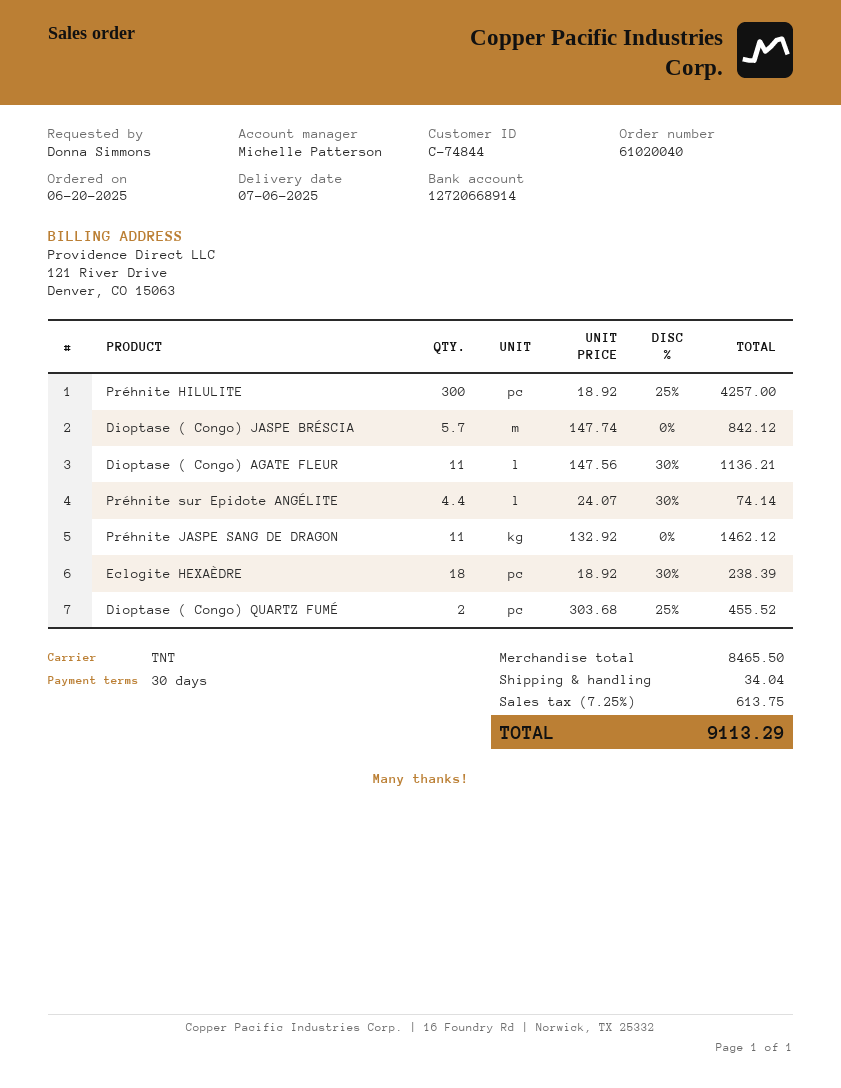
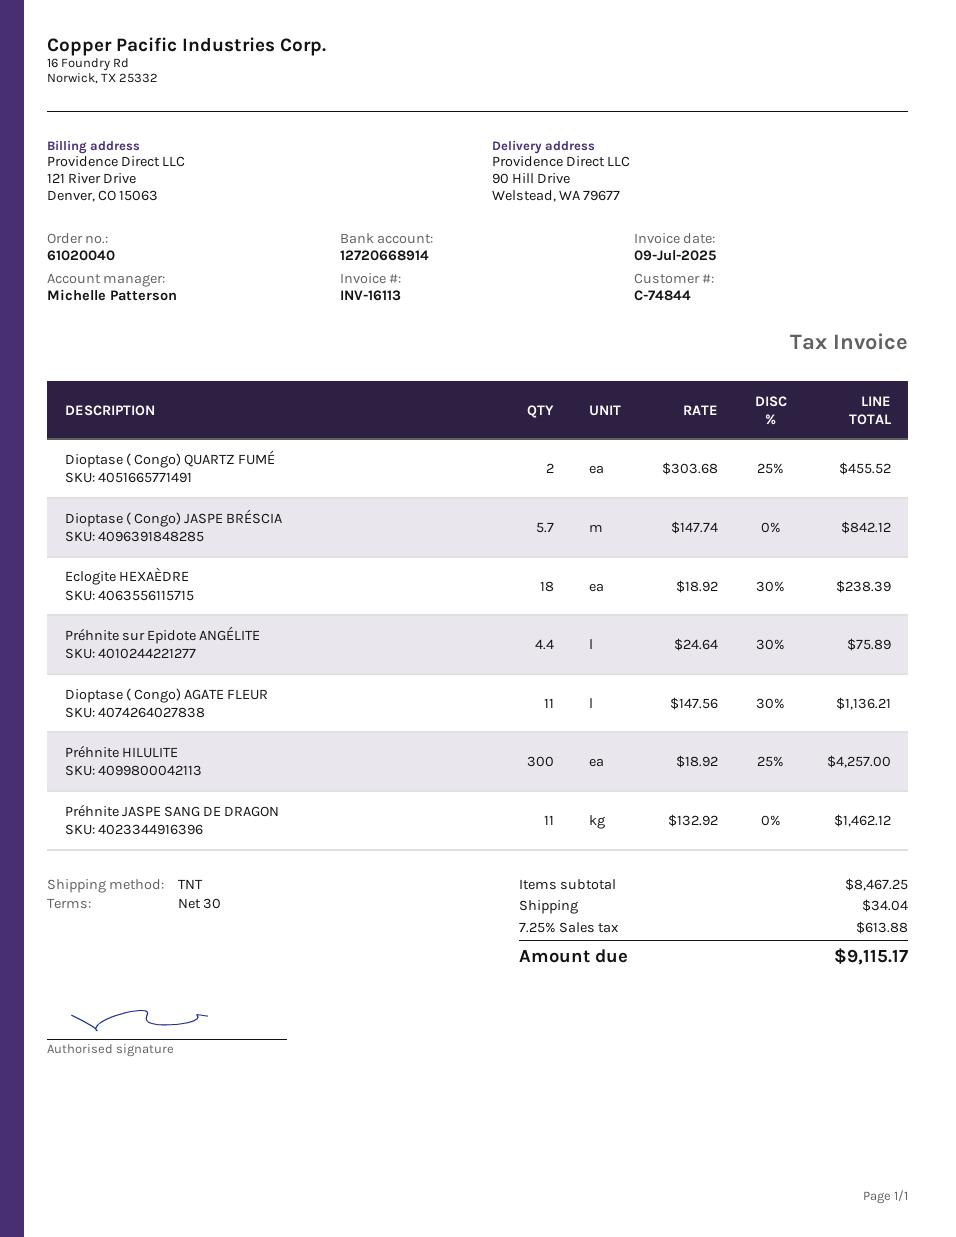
Préhnite sur Epidote ANGÉLITE: 4.4 x 24.07 - 30% = 74.14 -> 4.4 x 24.64 - 30% = 75.89
subtotal: 8465.50 -> 8467.25
tax: 7.25% = 613.75 -> 7.25% = 613.88
total: 9113.29 -> 9115.17

